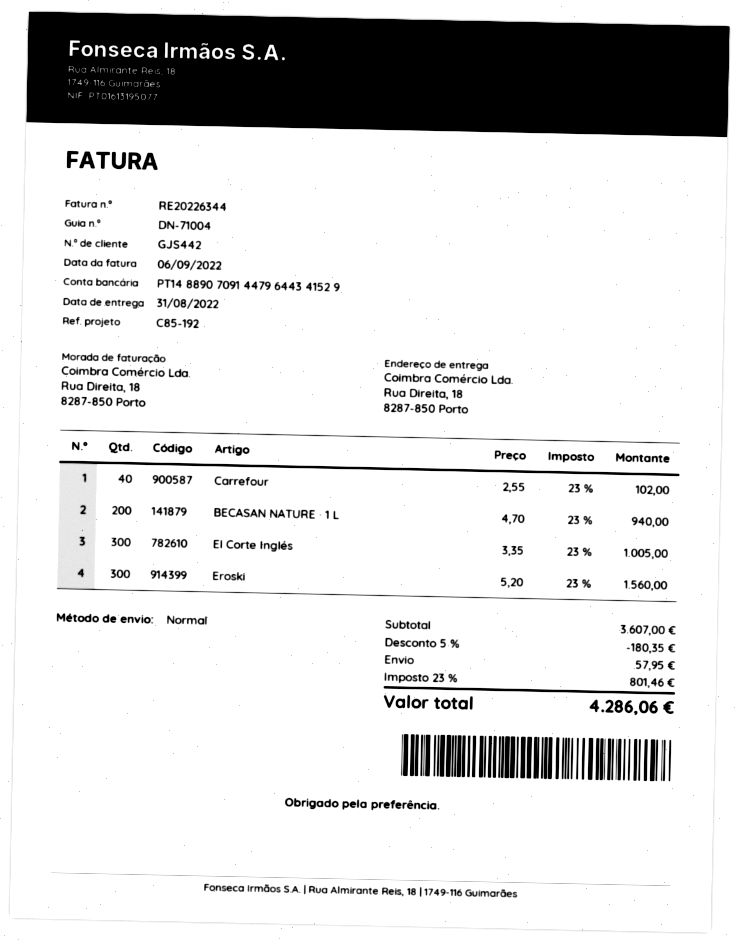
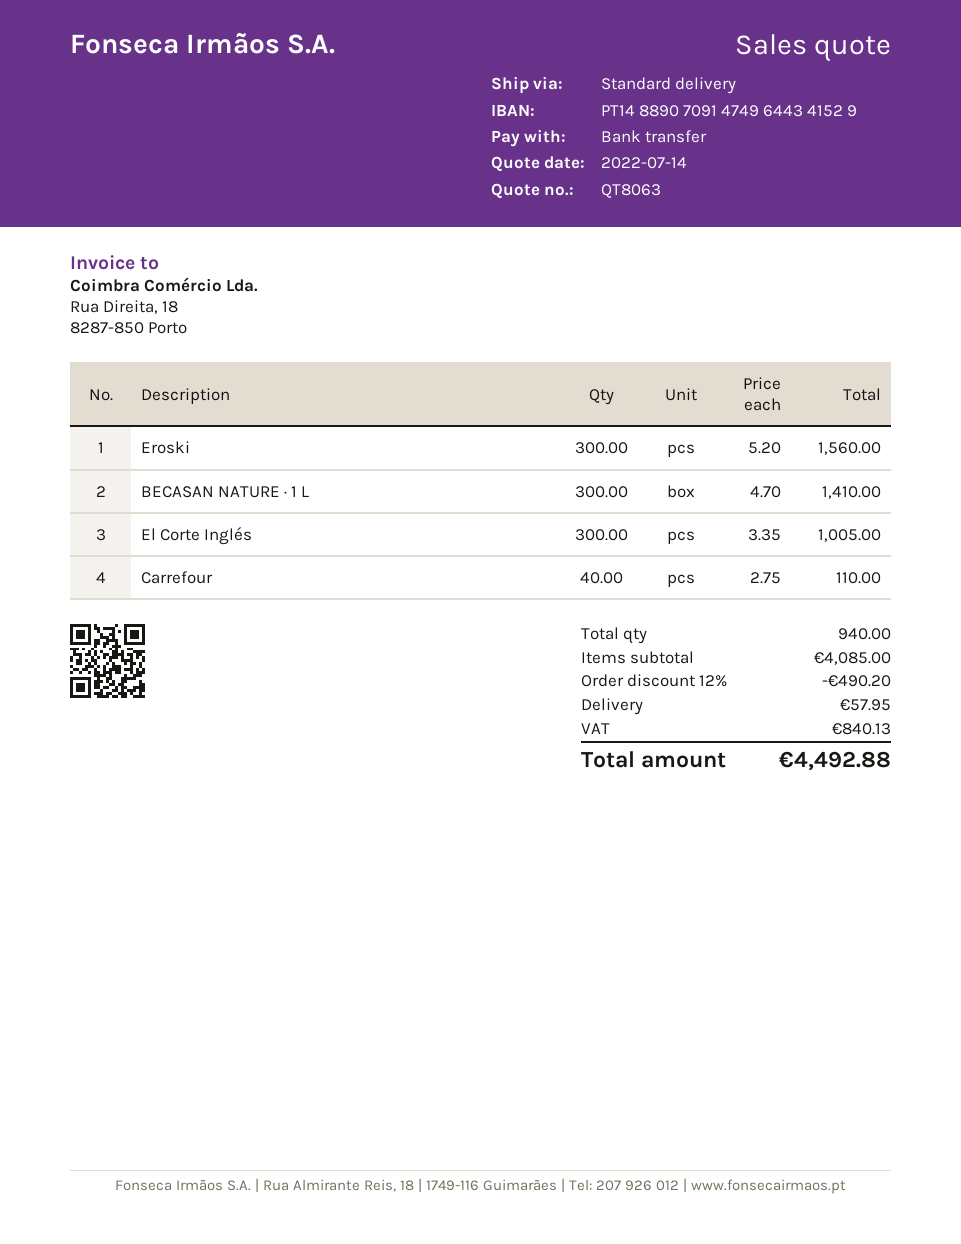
bank account: PT14889070914479644341529 -> PT14889070914749644341529
Carrefour: 40 x 2.55 = 102.00 -> 40 x 2.75 = 110.00
BECASAN NATURE · 1 L: 200 x 4.70 = 940.00 -> 300 x 4.70 = 1410.00
subtotal: 3607.00 -> 4085.00
discount: 5% = 180.35 -> 12% = 490.20
tax: 801.46 -> 840.13
total: 4286.06 -> 4492.88

